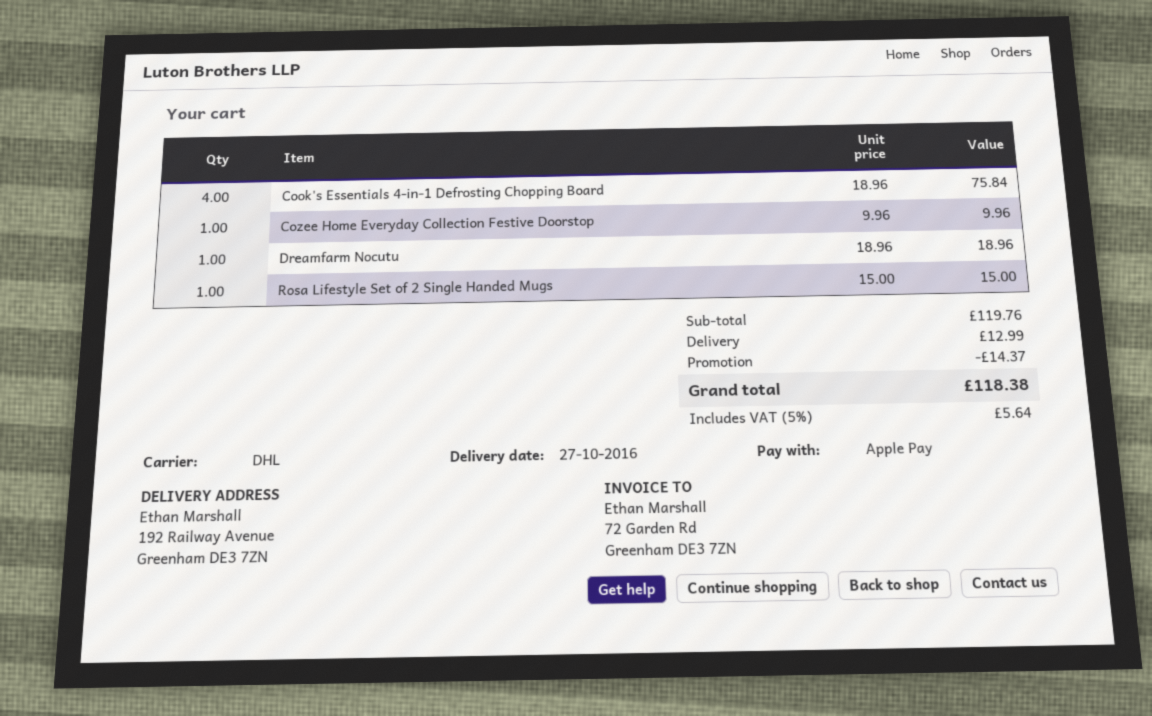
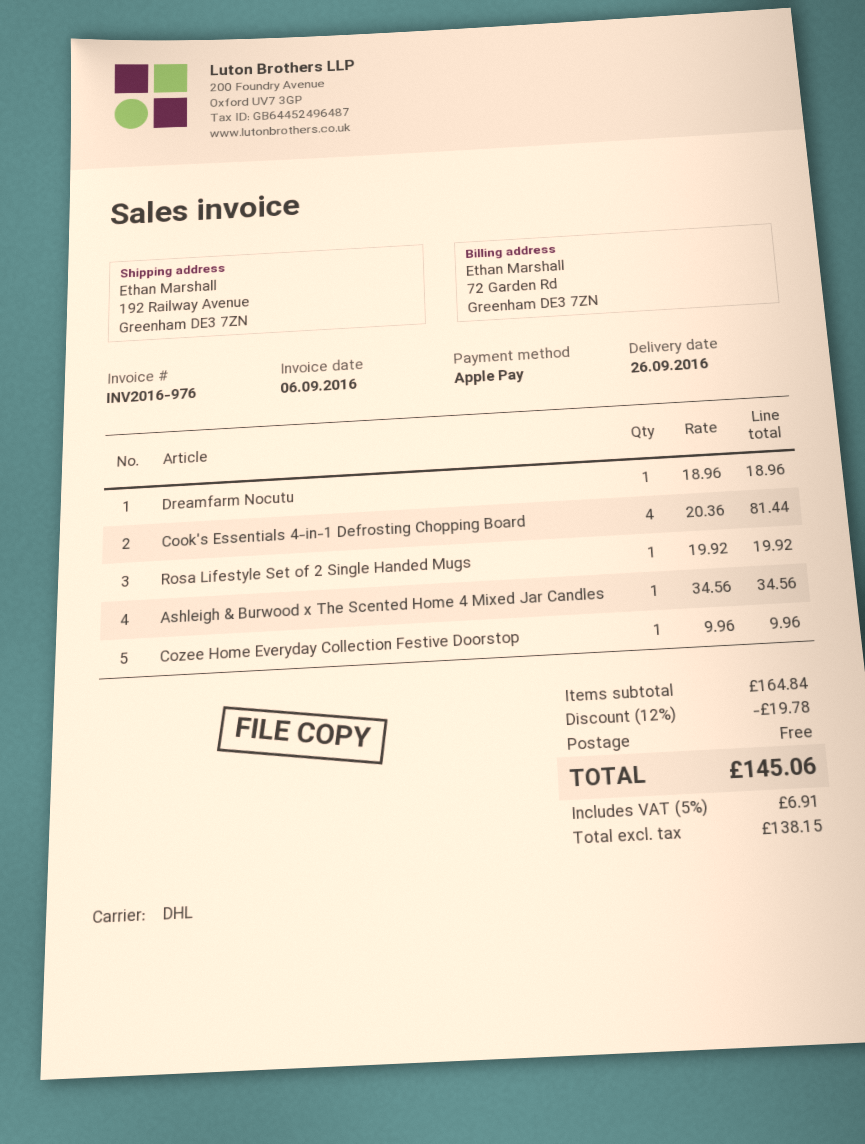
delivery date: 2016-10-27 -> 2016-09-26
Cook's Essentials 4-in-1 Defrosting Chopping Board: 4 x 18.96 = 75.84 -> 4 x 20.36 = 81.44
Rosa Lifestyle Set of 2 Single Handed Mugs: 1 x 15.00 = 15.00 -> 1 x 19.92 = 19.92
Ashleigh & Burwood x The Scented Home 4 Mixed Jar Candles: none -> 1 x 34.56 = 34.56
subtotal: 119.76 -> 164.84
discount: 14.37 -> 19.78
shipping: 12.99 -> 0.00
tax: 5% = 5.64 -> 5% = 6.91
total: 118.38 -> 145.06

